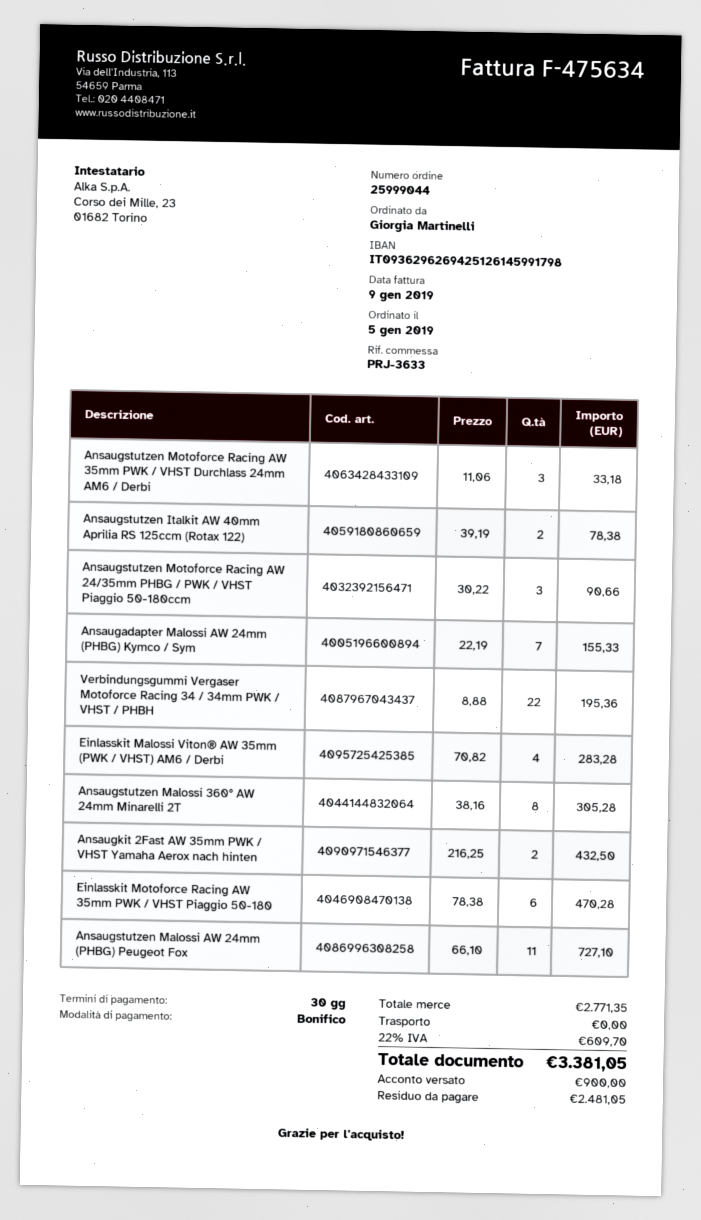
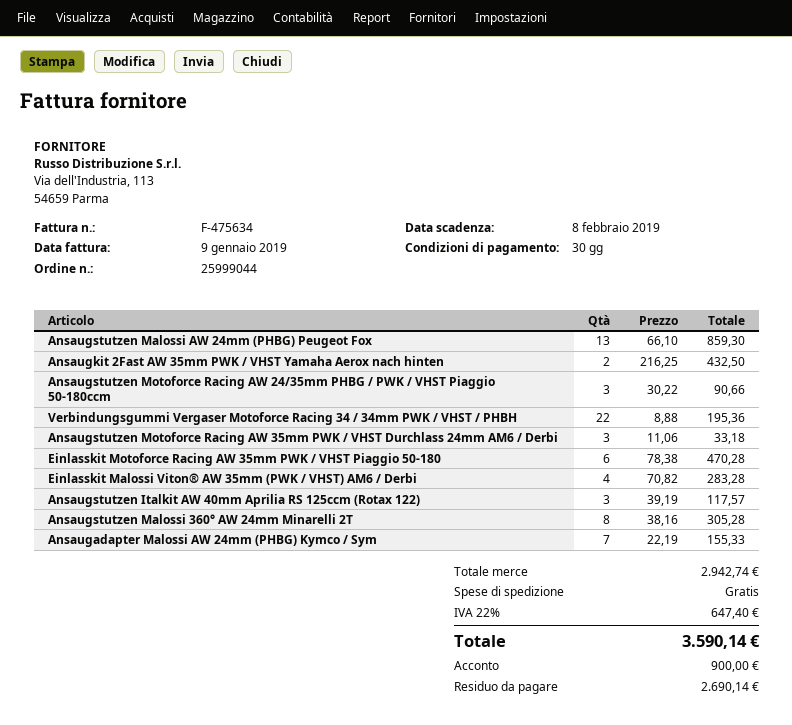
Ansaugstutzen Italkit AW 40mm Aprilia RS 125ccm (Rotax 122): 2 x 39.19 = 78.38 -> 3 x 39.19 = 117.57
Ansaugstutzen Malossi AW 24mm (PHBG) Peugeot Fox: 11 x 66.10 = 727.10 -> 13 x 66.10 = 859.30
subtotal: 2771.35 -> 2942.74
tax: 22% = 609.70 -> 22% = 647.40
total: 3381.05 -> 3590.14
balance: 2481.05 -> 2690.14

